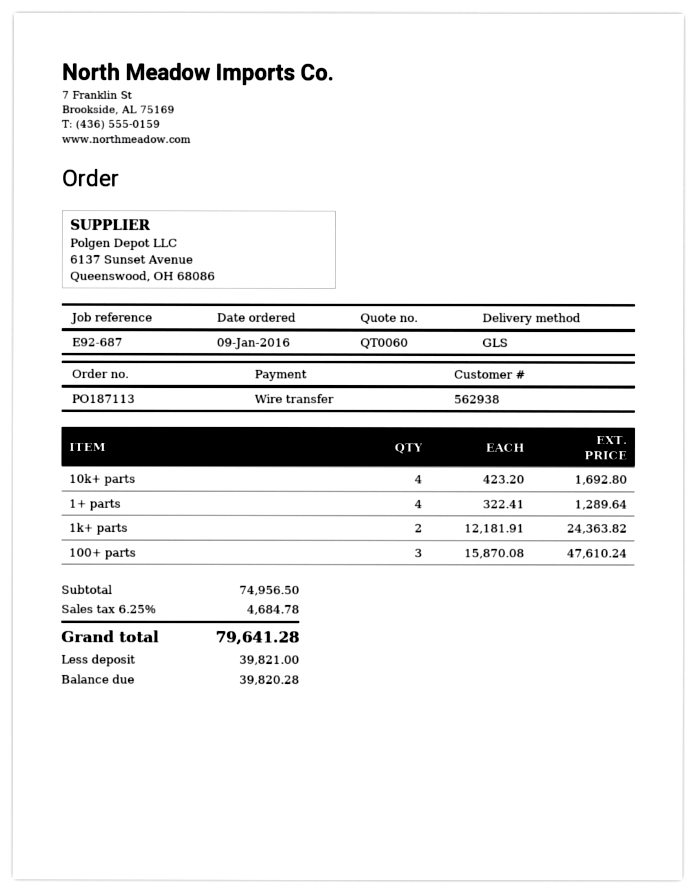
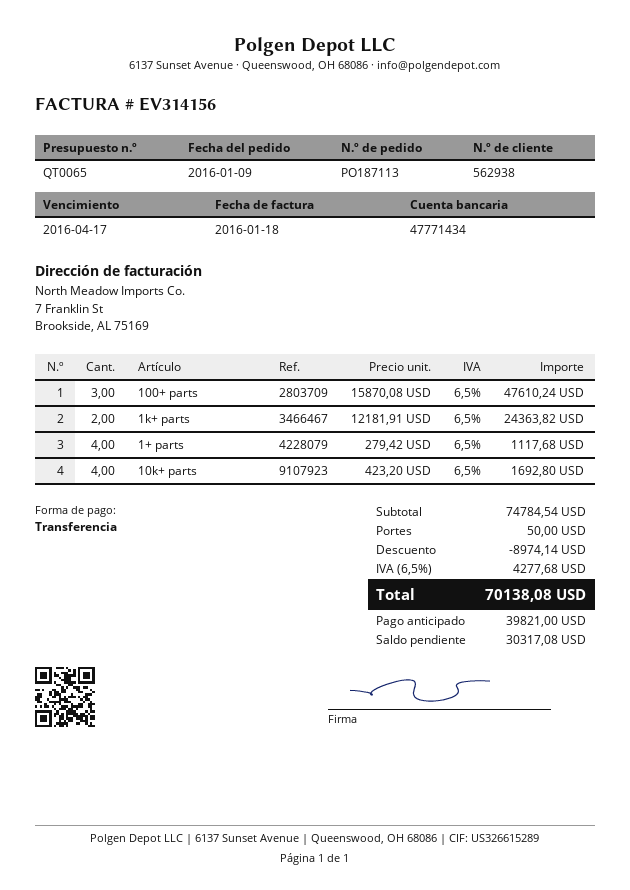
quote number: QT0060 -> QT0065
1+ parts: 4 x 322.41 = 1289.64 -> 4 x 279.42 = 1117.68
subtotal: 74956.50 -> 74784.54
discount: none -> 8974.14
shipping: none -> 50.00
tax: 6.25% = 4684.78 -> 6.5% = 4277.68
total: 79641.28 -> 70138.08
balance: 39820.28 -> 30317.08

